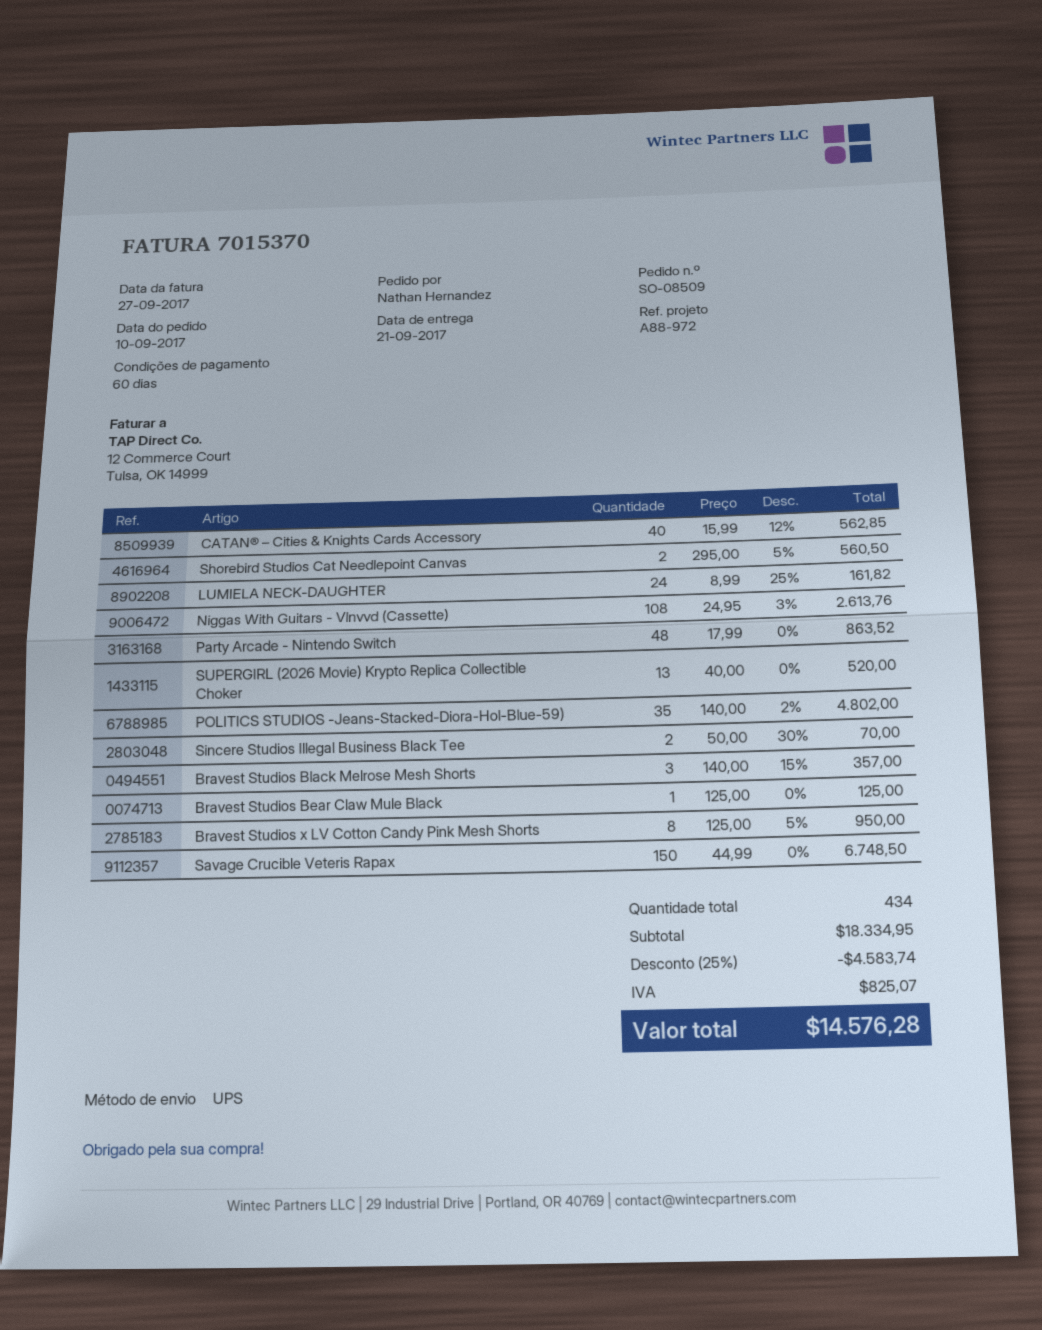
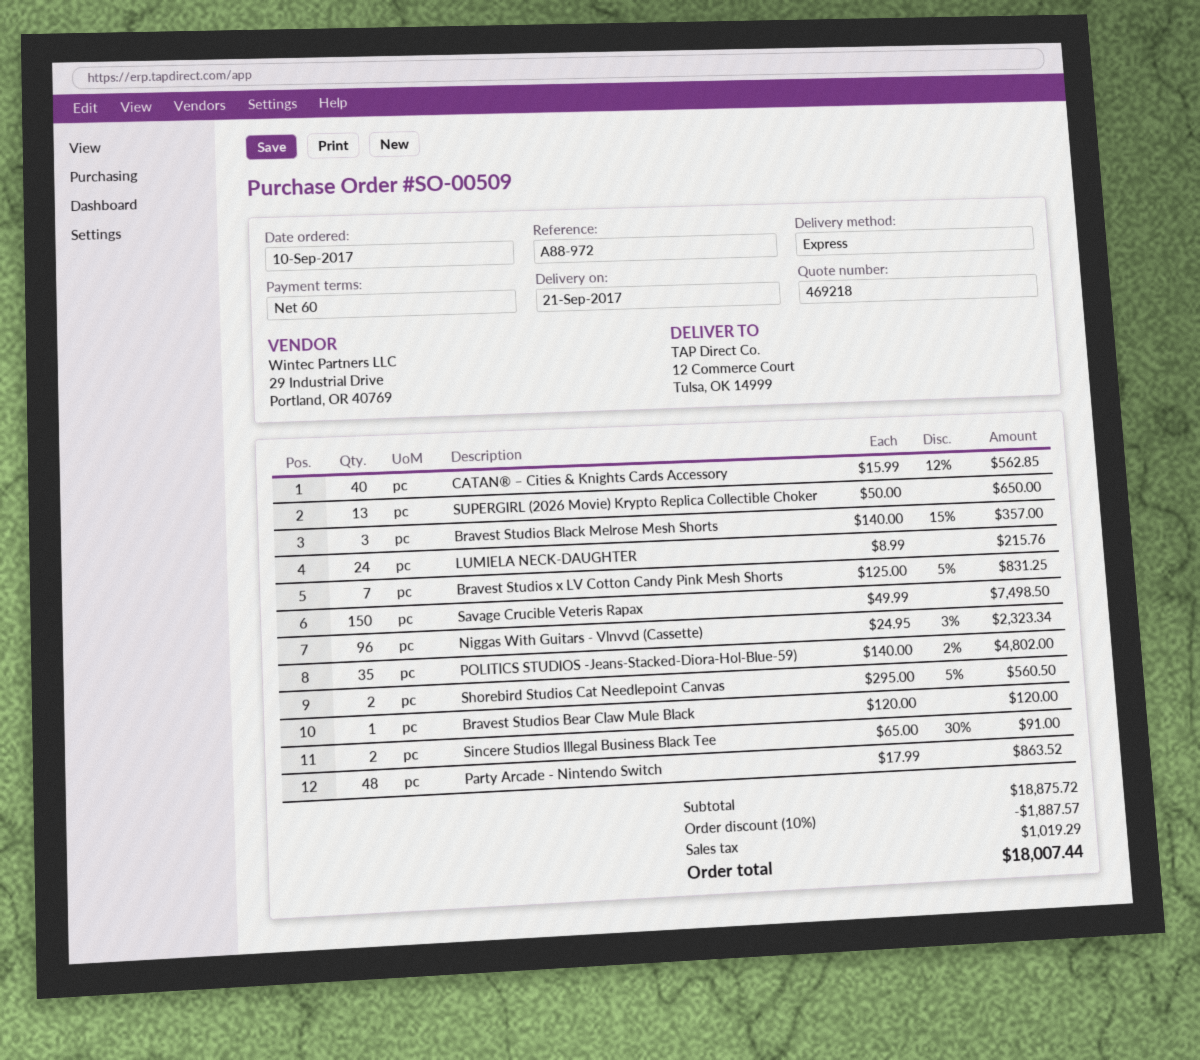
order number: SO-08509 -> SO-00509
shipping method: UPS -> express
LUMIELA NECK-DAUGHTER: 24 x 8.99 - 25% = 161.82 -> 24 x 8.99 = 215.76
Niggas With Guitars - Vlnvvd (Cassette): 108 x 24.95 - 3% = 2613.76 -> 96 x 24.95 - 3% = 2323.34
SUPERGIRL (2026 Movie) Krypto Replica Collectible Choker: 13 x 40.00 = 520.00 -> 13 x 50.00 = 650.00
Sincere Studios Illegal Business Black Tee: 2 x 50.00 - 30% = 70.00 -> 2 x 65.00 - 30% = 91.00
Bravest Studios Bear Claw Mule Black: 1 x 125.00 = 125.00 -> 1 x 120.00 = 120.00
Bravest Studios x LV Cotton Candy Pink Mesh Shorts: 8 x 125.00 - 5% = 950.00 -> 7 x 125.00 - 5% = 831.25
Savage Crucible Veteris Rapax: 150 x 44.99 = 6748.50 -> 150 x 49.99 = 7498.50
subtotal: 18334.95 -> 18875.72
discount: 25% = 4583.74 -> 10% = 1887.57
tax: 825.07 -> 1019.29
total: 14576.28 -> 18007.44

